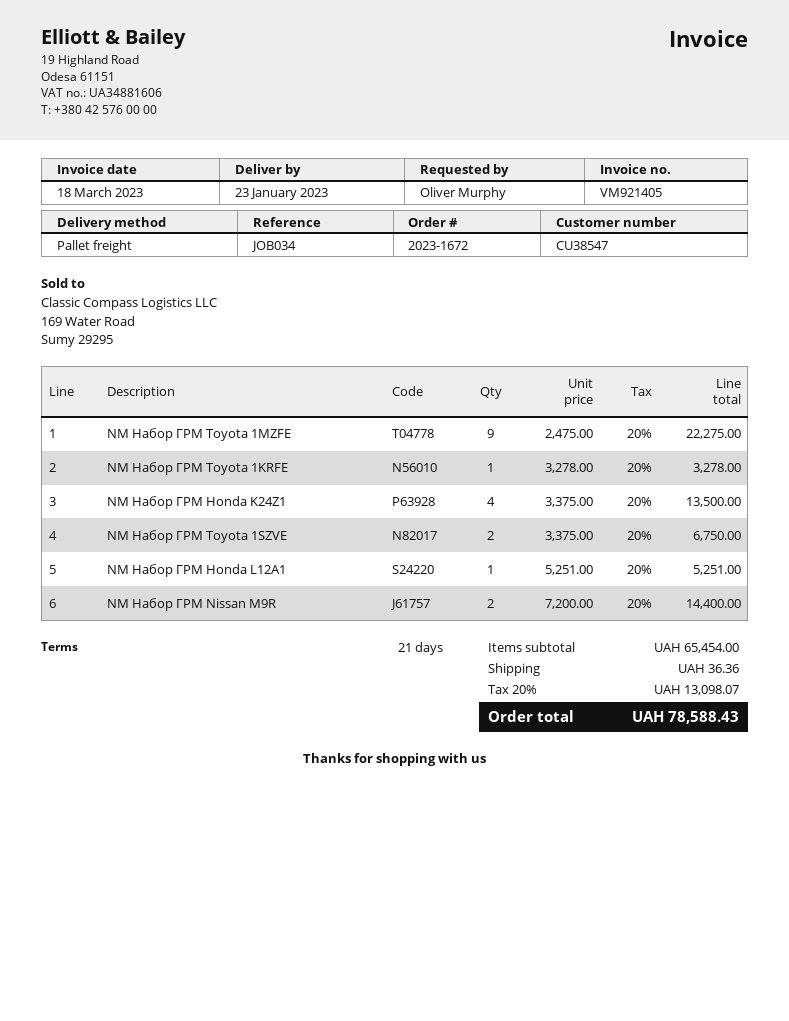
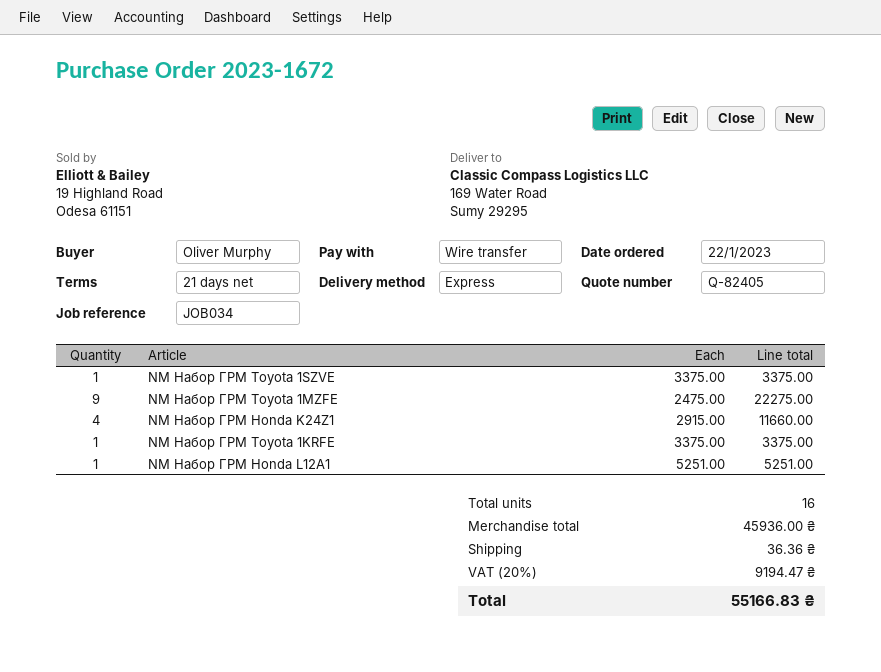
shipping method: pallet freight -> express
NM Набор ГРМ Toyota 1KRFE: 1 x 3278.00 = 3278.00 -> 1 x 3375.00 = 3375.00
NM Набор ГРМ Honda K24Z1: 4 x 3375.00 = 13500.00 -> 4 x 2915.00 = 11660.00
NM Набор ГРМ Toyota 1SZVE: 2 x 3375.00 = 6750.00 -> 1 x 3375.00 = 3375.00
NM Набор ГРМ Nissan M9R: 2 x 7200.00 = 14400.00 -> none
subtotal: 65454.00 -> 45936.00
tax: 20% = 13098.07 -> 20% = 9194.47
total: 78588.43 -> 55166.83

